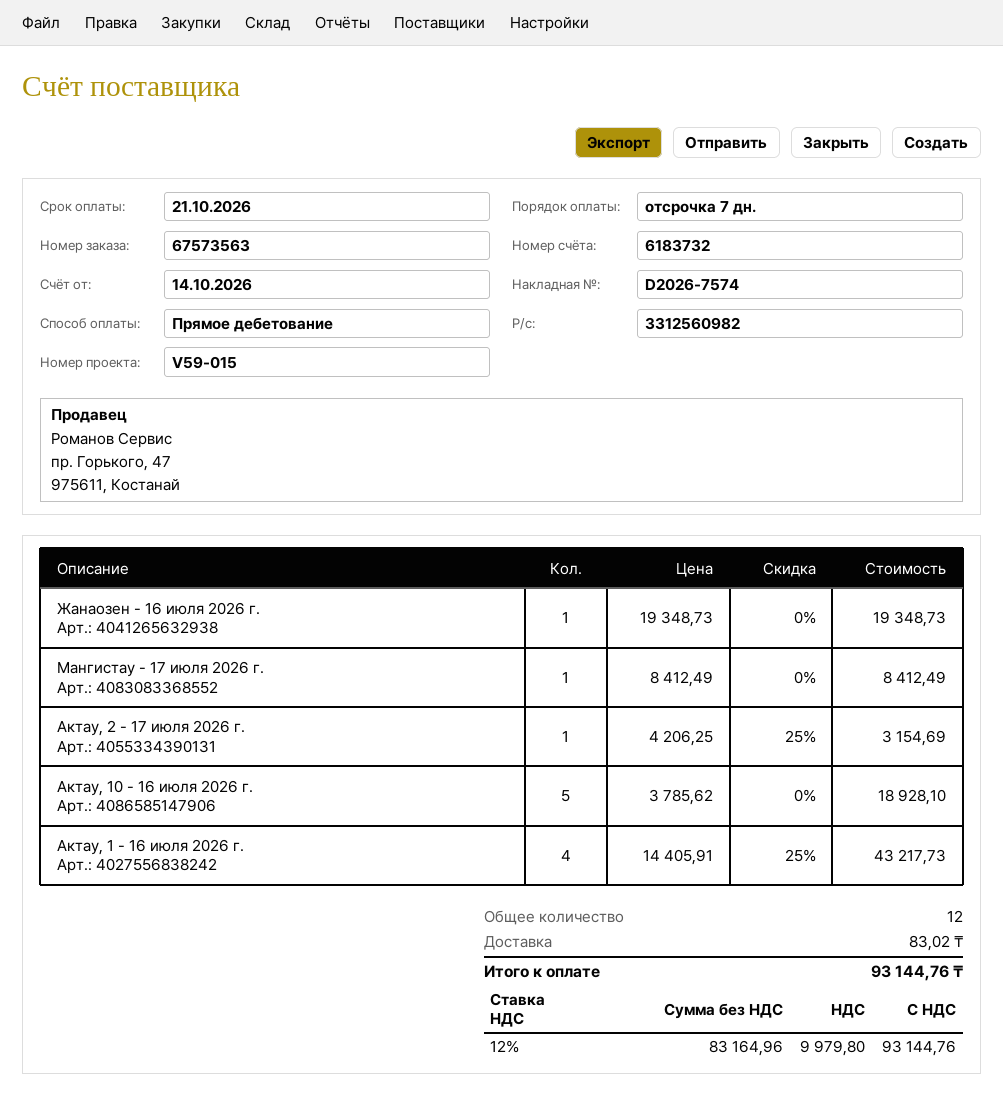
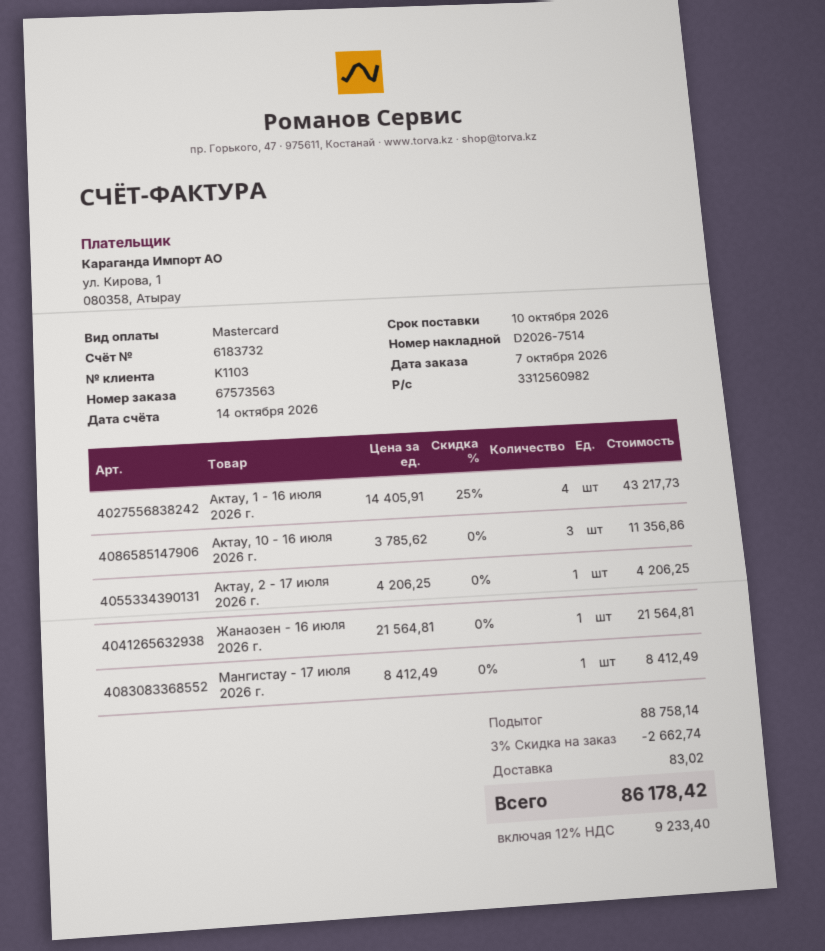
delivery note number: D2026-7574 -> D2026-7514
payment method: direct debit -> Mastercard
Жанаозен - 16 июля 2026 г.: 1 x 19348.73 = 19348.73 -> 1 x 21564.81 = 21564.81
Актау, 2 - 17 июля 2026 г.: 1 x 4206.25 - 25% = 3154.69 -> 1 x 4206.25 = 4206.25
Актау, 10 - 16 июля 2026 г.: 5 x 3785.62 = 18928.10 -> 3 x 3785.62 = 11356.86
discount: none -> 3% = 2662.74
tax: 12% = 9979.80 -> 12% = 9233.40
total: 93144.76 -> 86178.42

